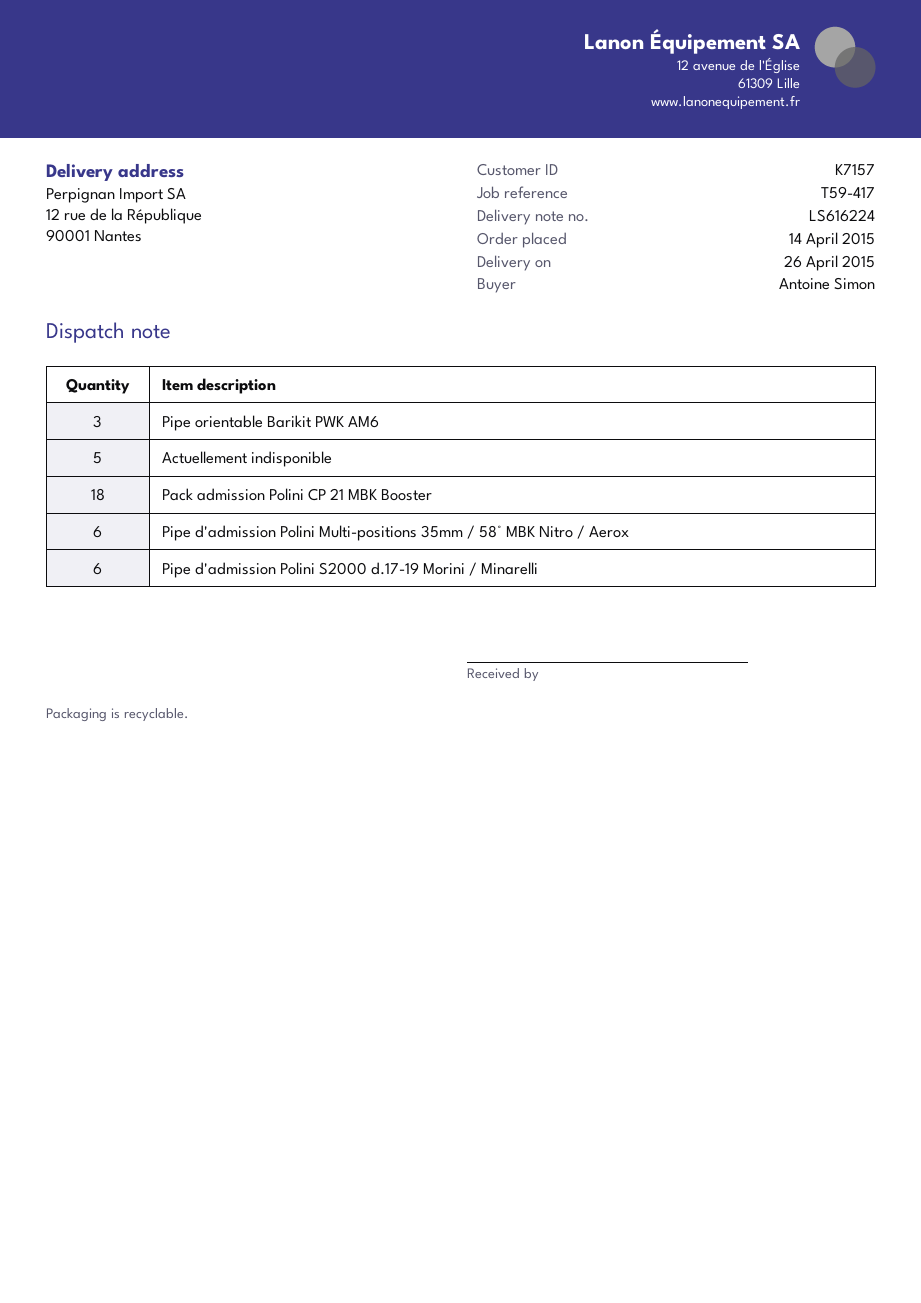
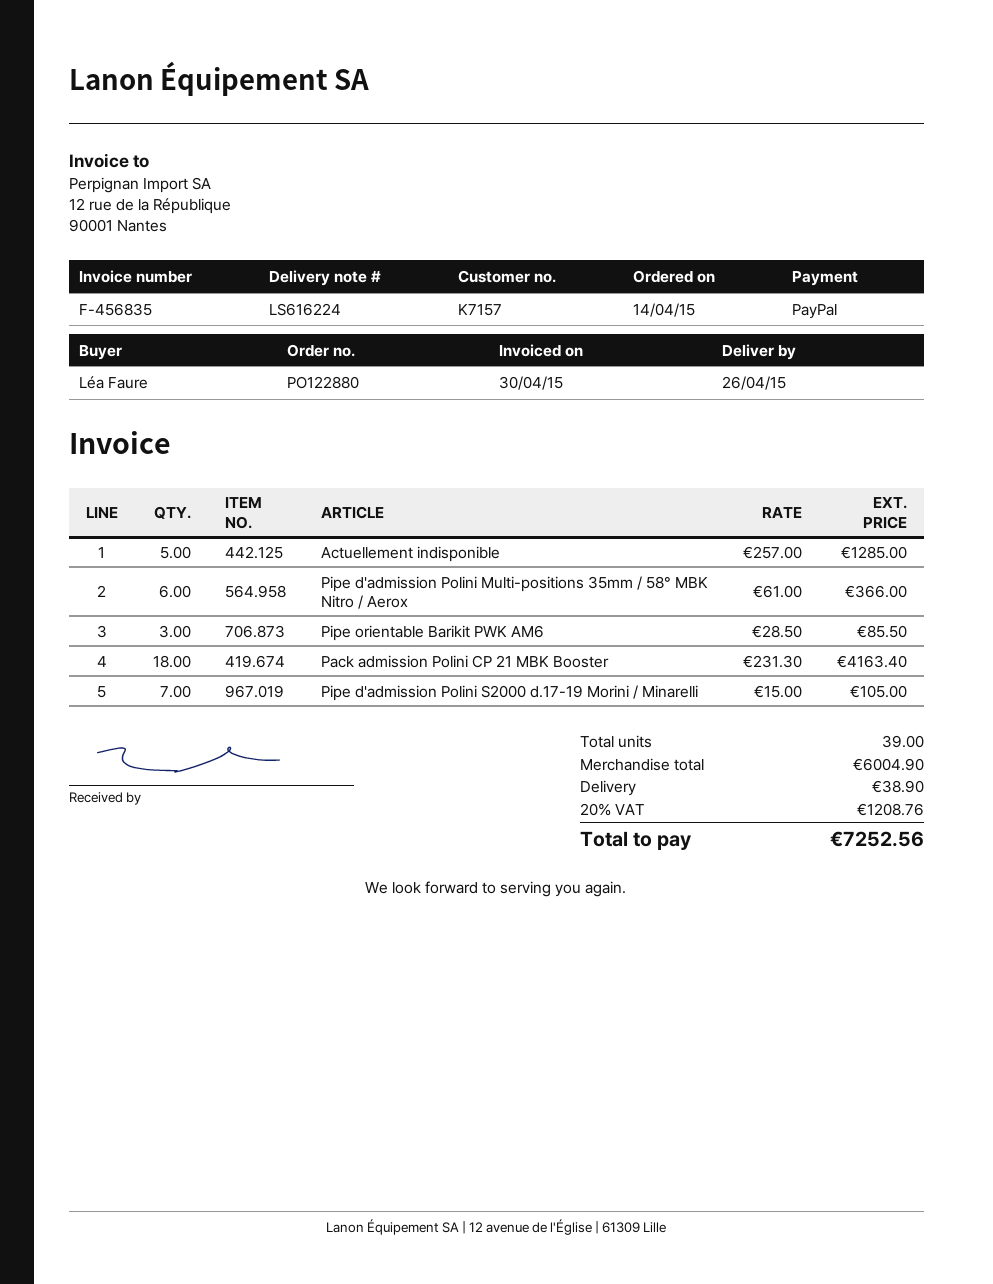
ordered by: Antoine Simon -> Léa Faure
Pipe d'admission Polini S2000 d.17-19 Morini / Minarelli: 6 -> 7

